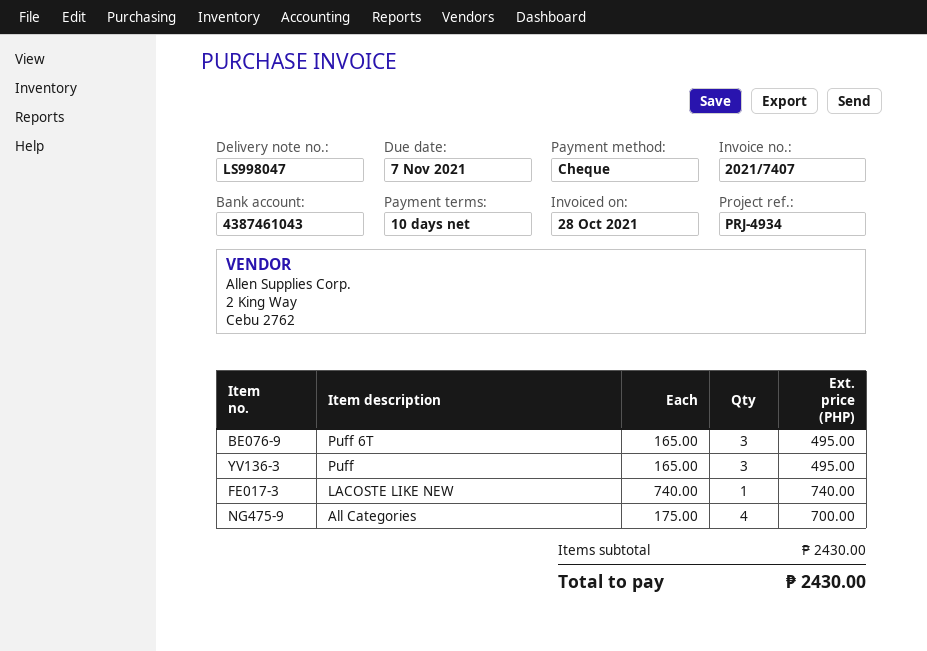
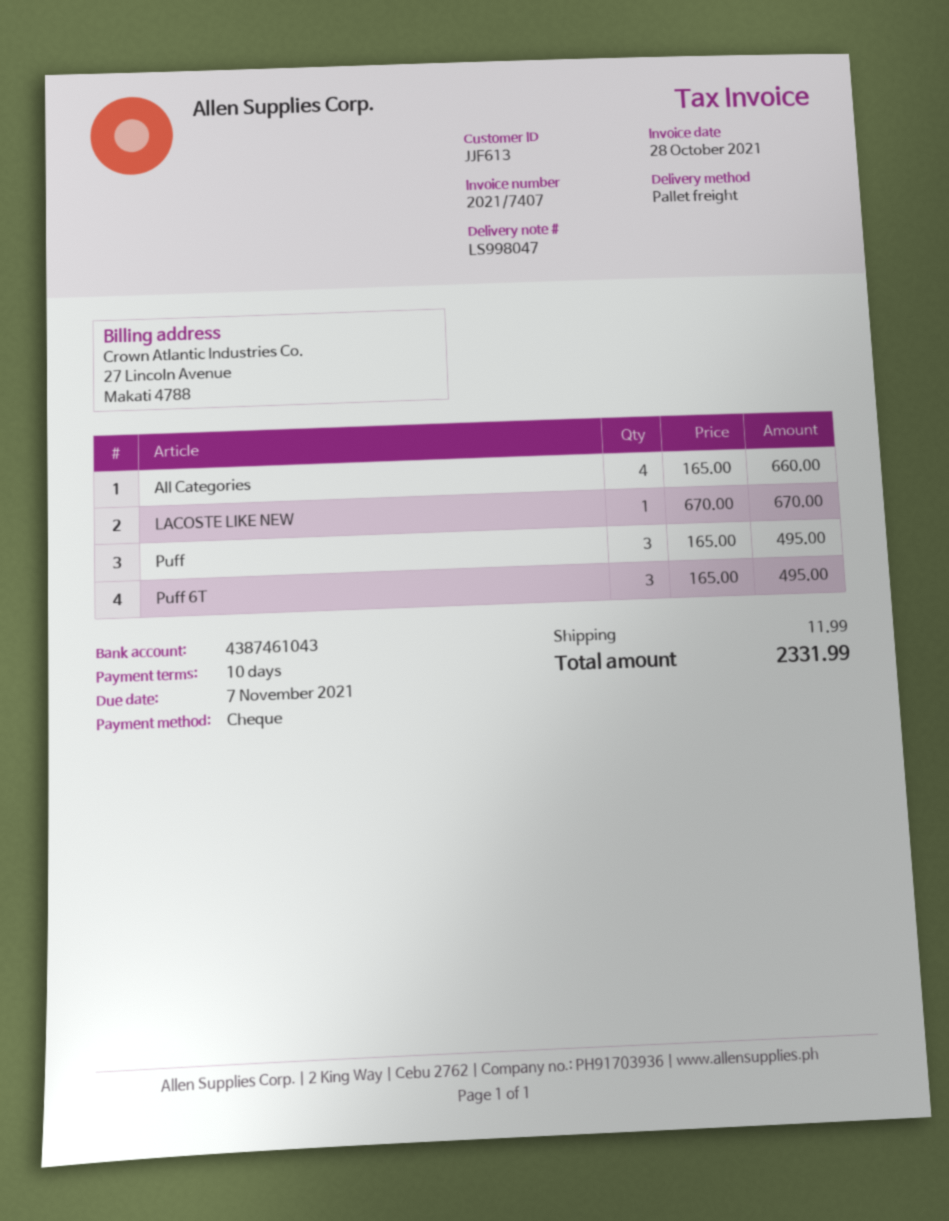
LACOSTE LIKE NEW: 1 x 740.00 = 740.00 -> 1 x 670.00 = 670.00
All Categories: 4 x 175.00 = 700.00 -> 4 x 165.00 = 660.00
shipping: none -> 11.99
total: 2430.00 -> 2331.99

